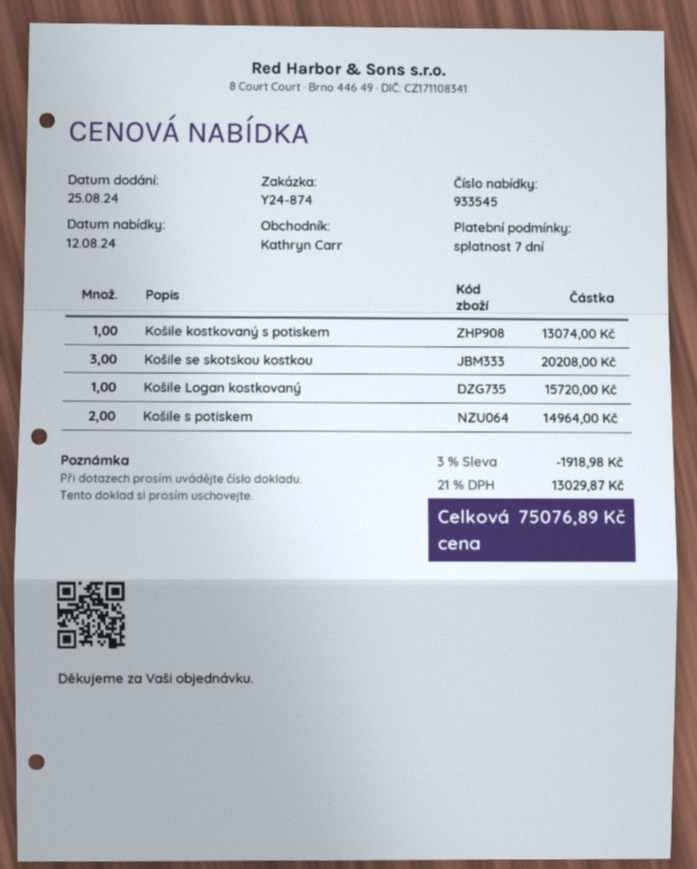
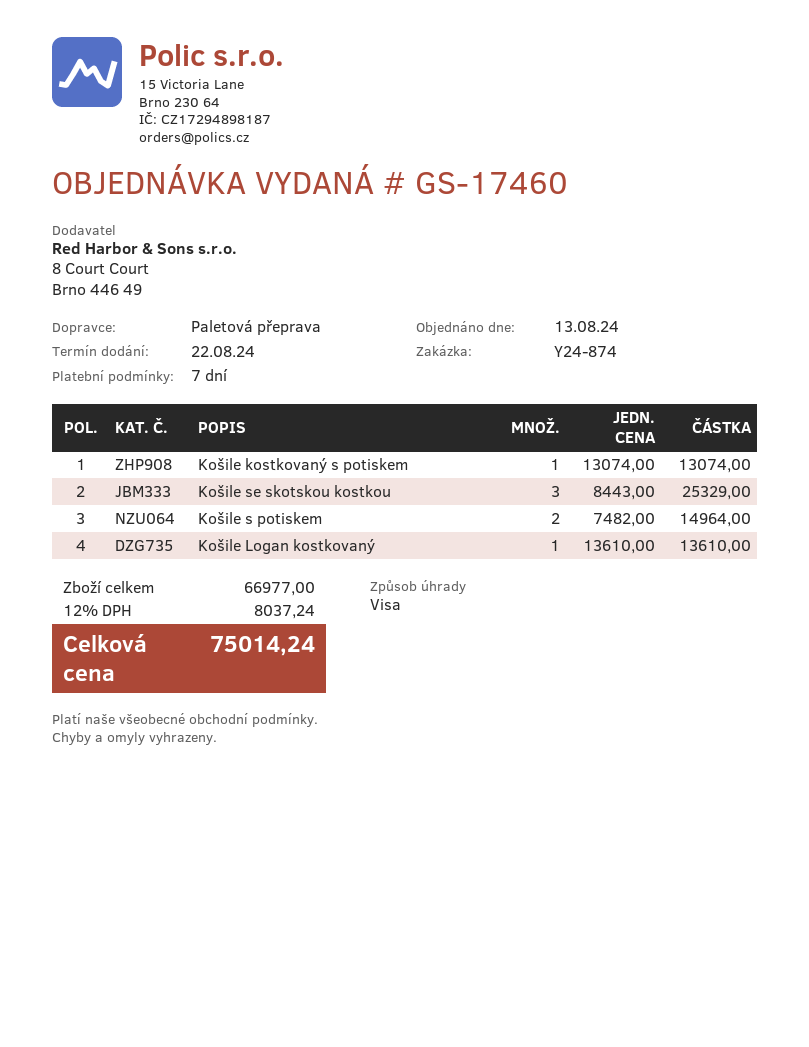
delivery date: 2024-08-25 -> 2024-08-22
Košile se skotskou kostkou: 3 for 20208.00 -> 3 for 25329.00
Košile Logan kostkovaný: 1 for 15720.00 -> 1 for 13610.00
discount: 3% = 1918.98 -> none
tax: 21% = 13029.87 -> 12% = 8037.24
total: 75076.89 -> 75014.24

